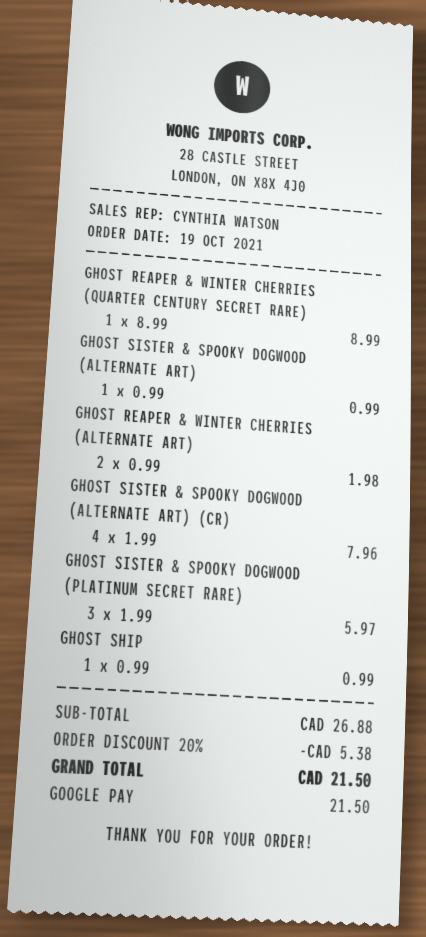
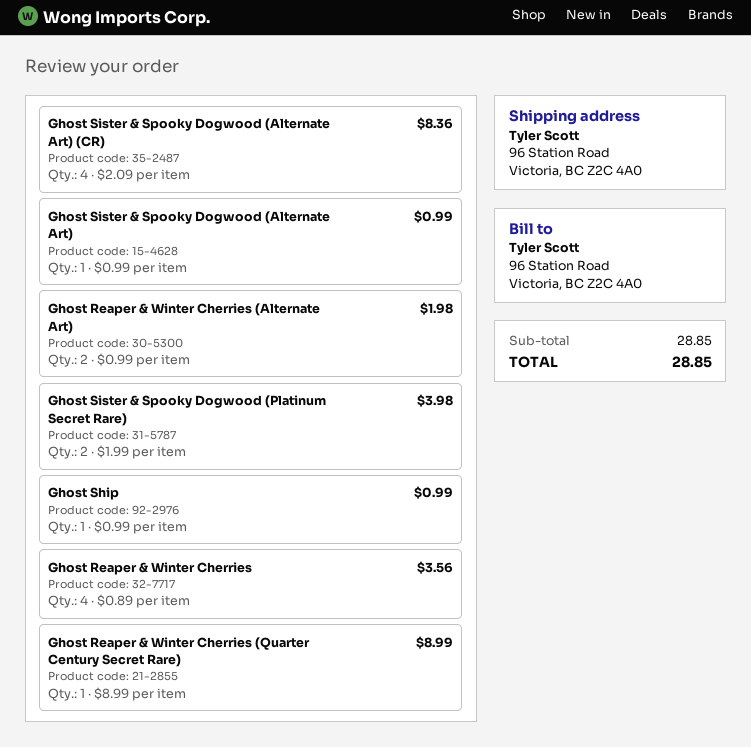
GHOST SISTER & SPOOKY DOGWOOD (ALTERNATE ART) (CR): 4 x 1.99 = 7.96 -> 4 x 2.09 = 8.36
GHOST SISTER & SPOOKY DOGWOOD (PLATINUM SECRET RARE): 3 x 1.99 = 5.97 -> 2 x 1.99 = 3.98
Ghost Reaper & Winter Cherries: none -> 4 x 0.89 = 3.56
subtotal: 26.88 -> 28.85
discount: 20% = 5.38 -> none
total: 21.50 -> 28.85

